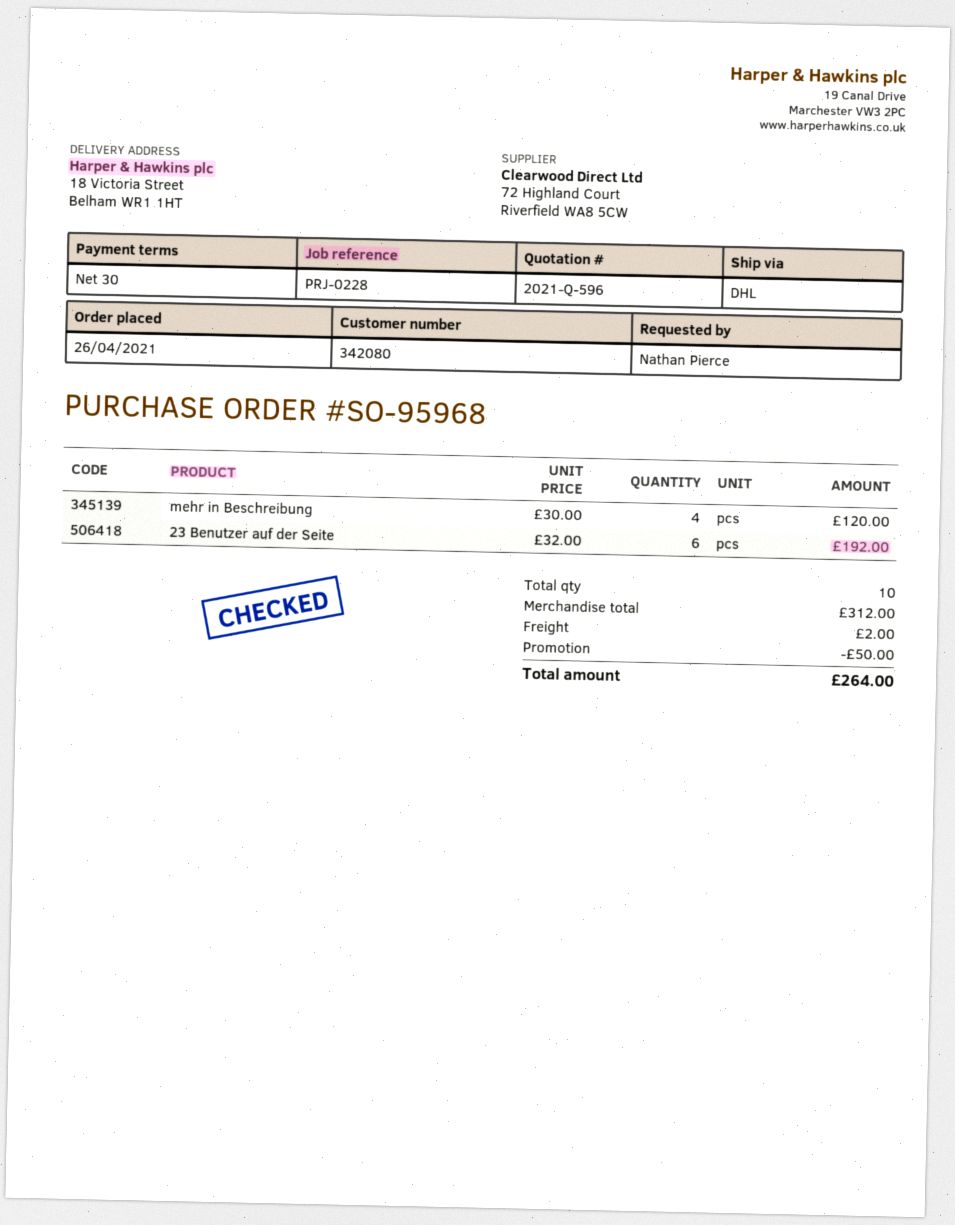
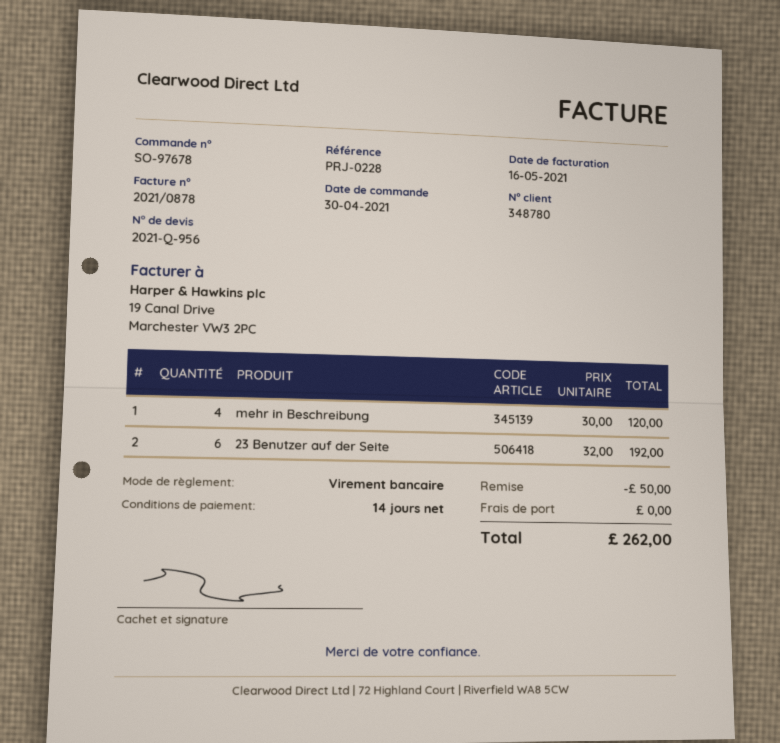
quote number: 2021-Q-596 -> 2021-Q-956
order number: SO-95968 -> SO-97678
order date: 2021-04-26 -> 2021-04-30
payment terms: 30 days -> 14 days
customer number: 342080 -> 348780
shipping: 2.00 -> 0.00
total: 264.00 -> 262.00

